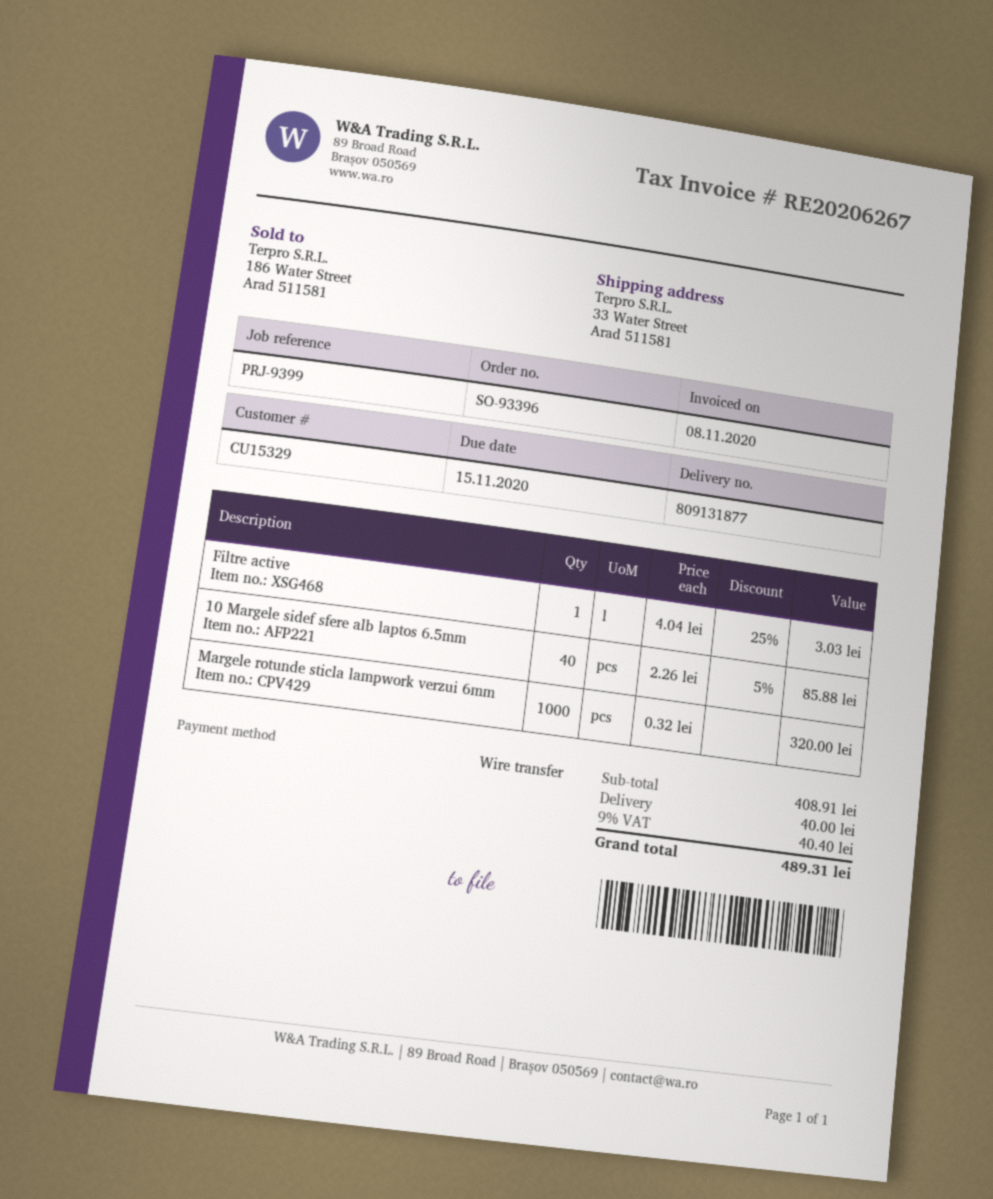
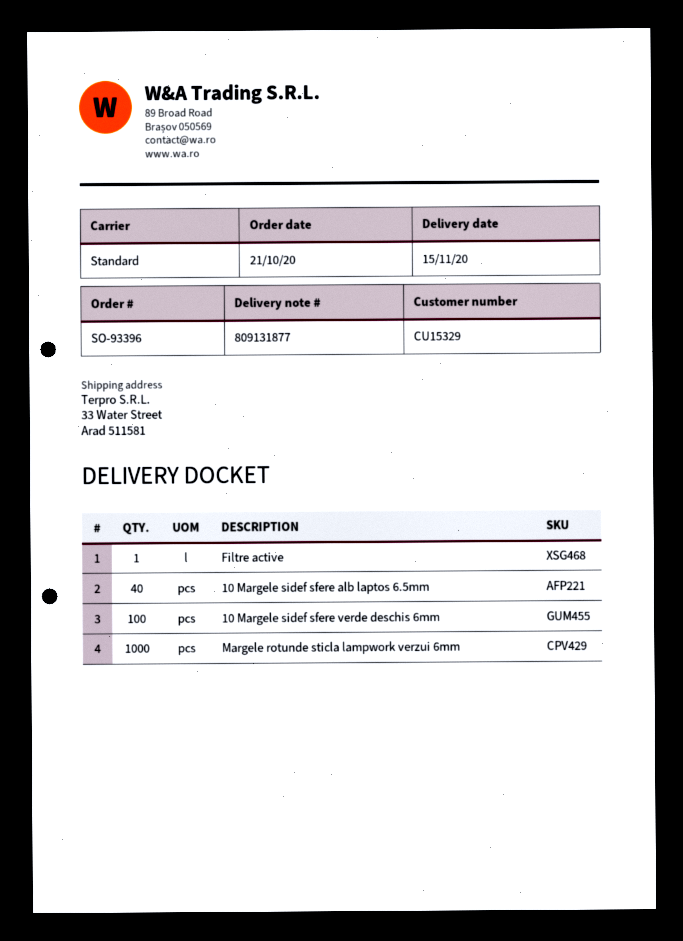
10 Margele sidef sfere verde deschis 6mm: none -> 100

